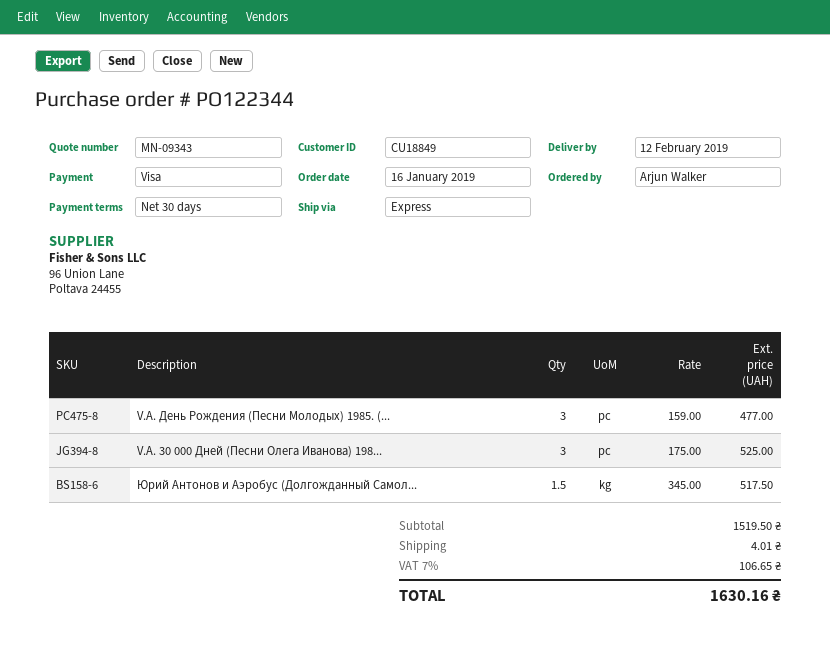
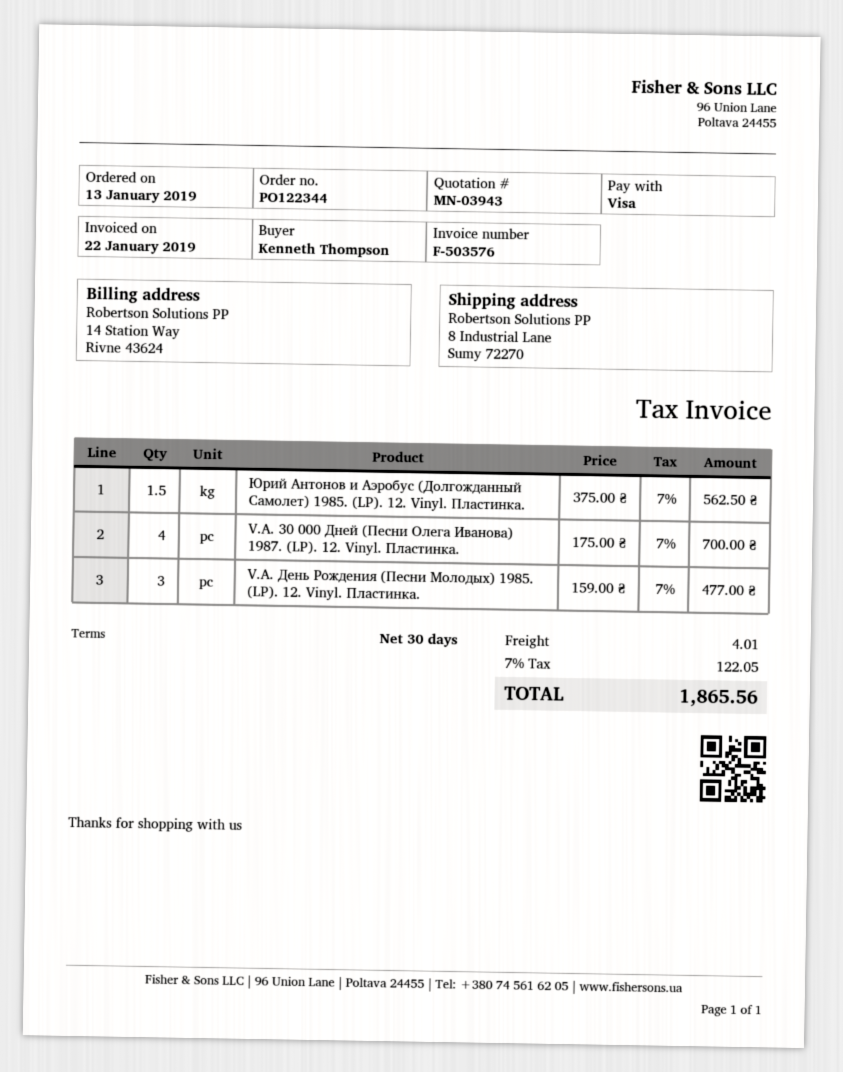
quote number: MN-09343 -> MN-03943
order date: 2019-01-16 -> 2019-01-13
ordered by: Arjun Walker -> Kenneth Thompson
V.A. 30 000 Дней (Песни Олега Иванова) 198...: 3 x 175.00 = 525.00 -> 4 x 175.00 = 700.00
Юрий Антонов и Аэробус (Долгожданный Самол...: 1.5 x 345.00 = 517.50 -> 1.5 x 375.00 = 562.50
tax: 7% = 106.65 -> 7% = 122.05
total: 1630.16 -> 1865.56

